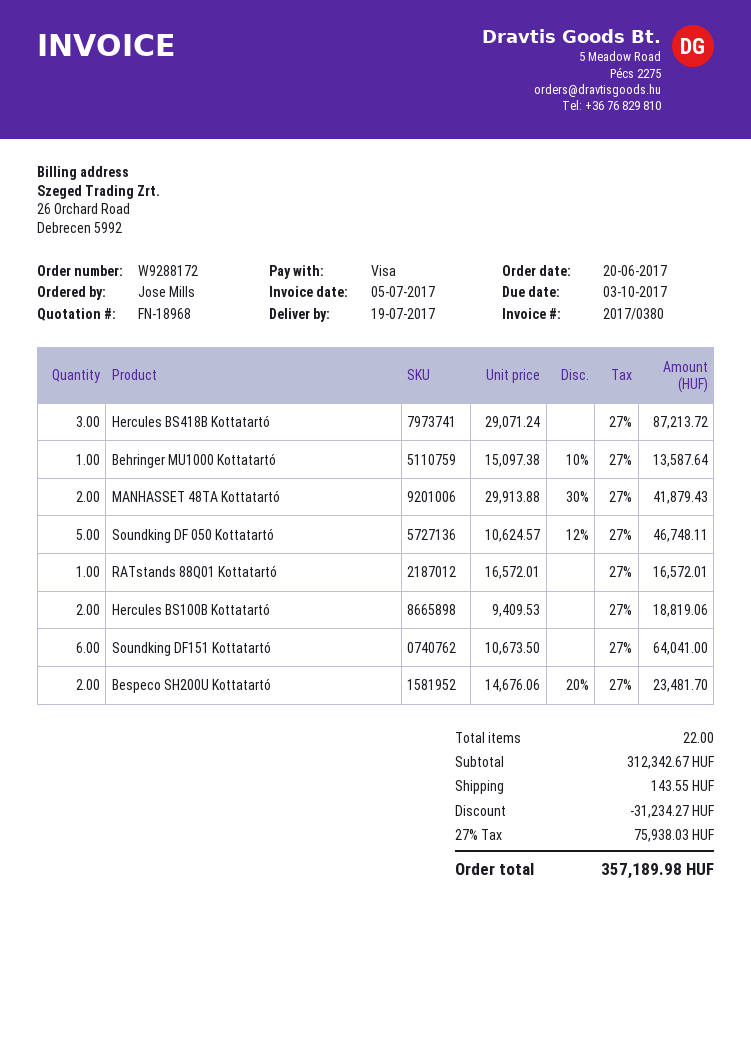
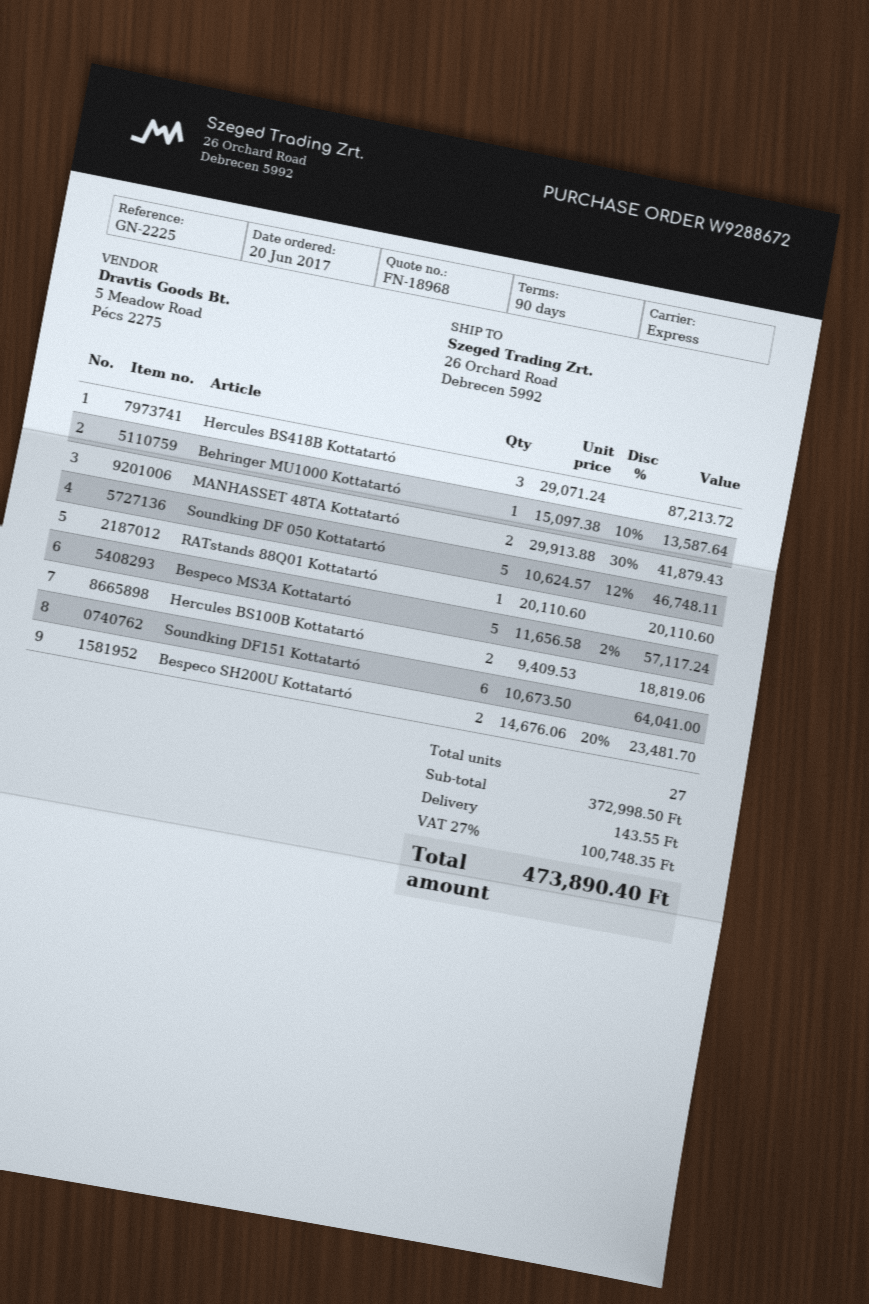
order number: W9288172 -> W9288672
RATstands 88Q01 Kottatartó: 1 x 16572.01 = 16572.01 -> 1 x 20110.60 = 20110.60
Bespeco MS3A Kottatartó: none -> 5 x 11656.58 - 2% = 57117.24
total quantity: 22 -> 27
subtotal: 312342.67 -> 372998.50
discount: 31234.27 -> none
tax: 27% = 75938.03 -> 27% = 100748.35
total: 357189.98 -> 473890.40

